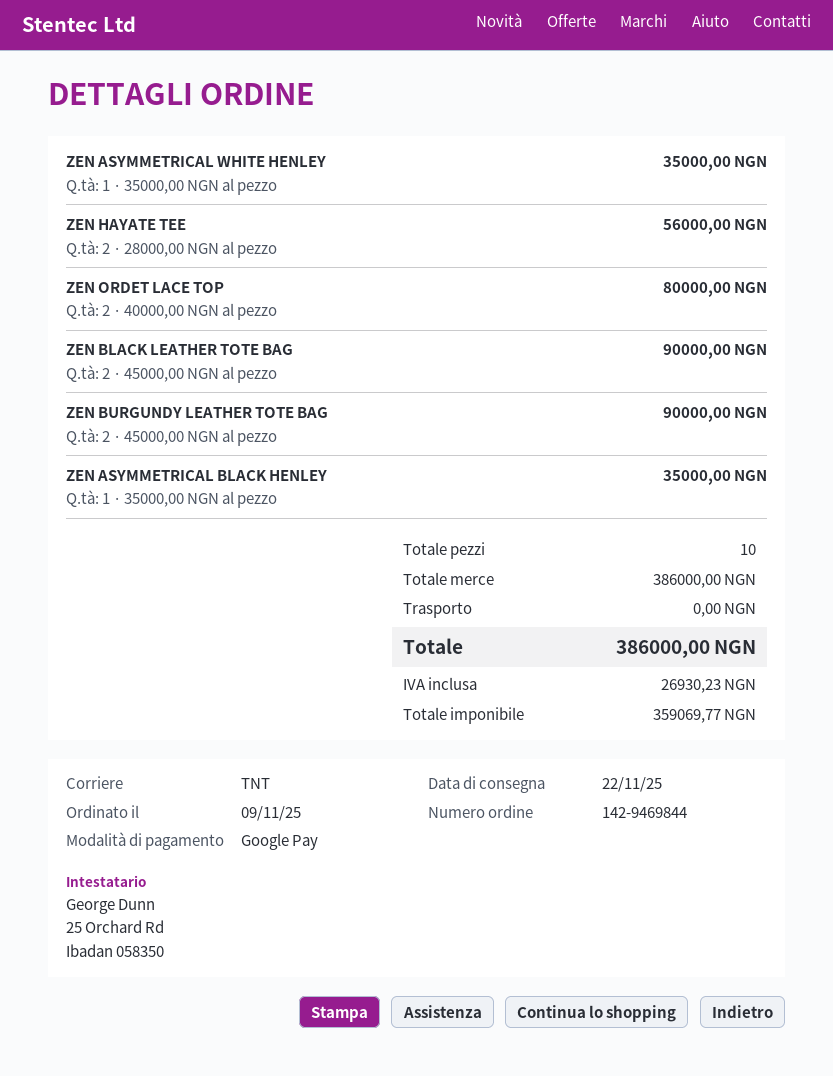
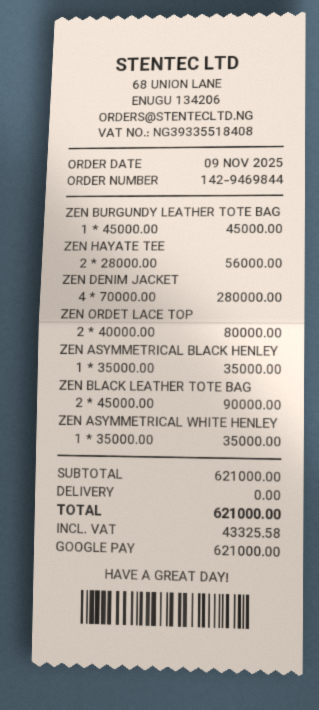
ZEN BURGUNDY LEATHER TOTE BAG: 2 x 45000.00 = 90000.00 -> 1 x 45000.00 = 45000.00
ZEN DENIM JACKET: none -> 4 x 70000.00 = 280000.00
subtotal: 386000.00 -> 621000.00
tax: 26930.23 -> 43325.58
total: 386000.00 -> 621000.00

